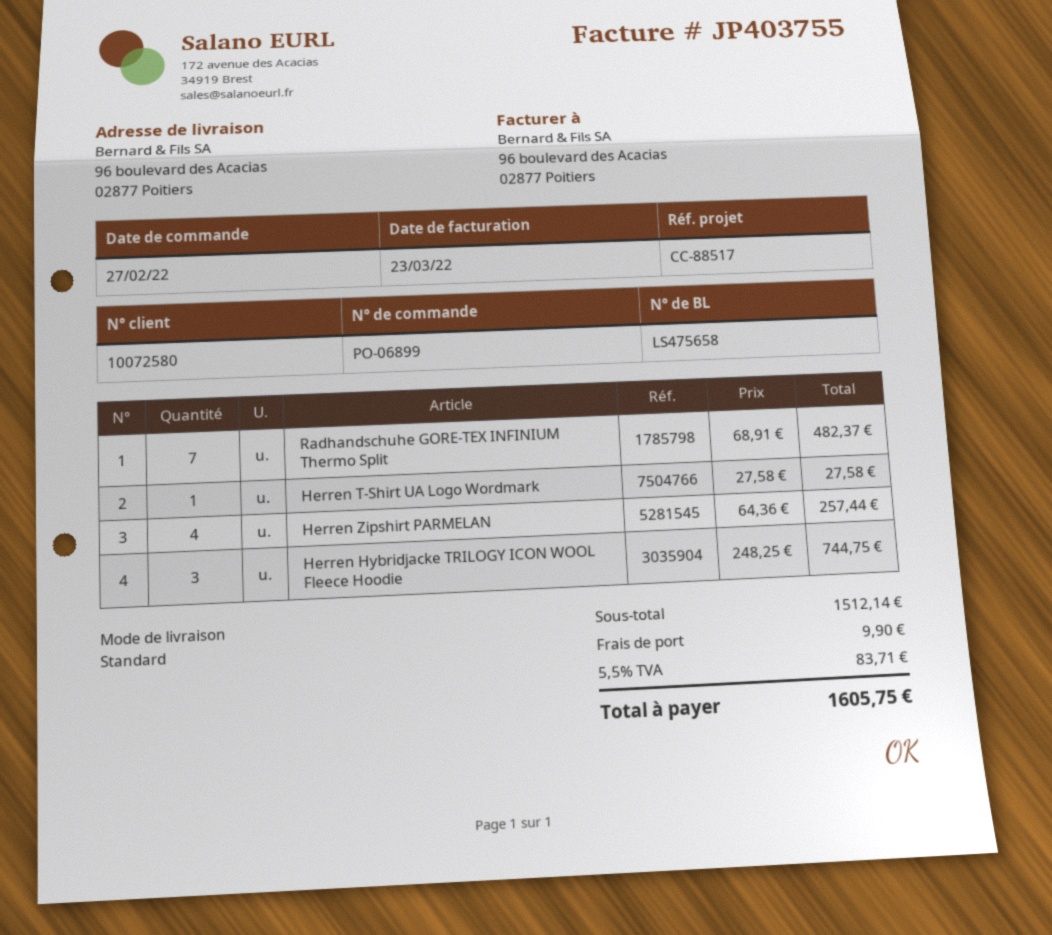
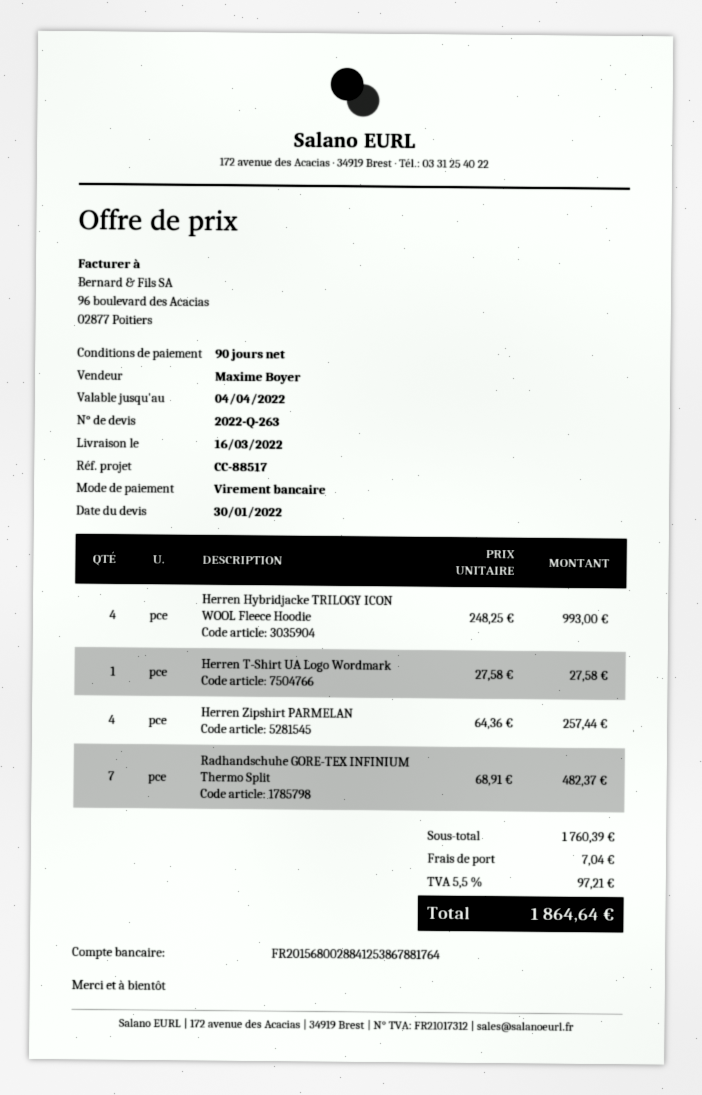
Herren Hybridjacke TRILOGY ICON WOOL Fleece Hoodie: 3 x 248.25 = 744.75 -> 4 x 248.25 = 993.00
subtotal: 1512.14 -> 1760.39
shipping: 9.90 -> 7.04
tax: 5.5% = 83.71 -> 5.5% = 97.21
total: 1605.75 -> 1864.64

